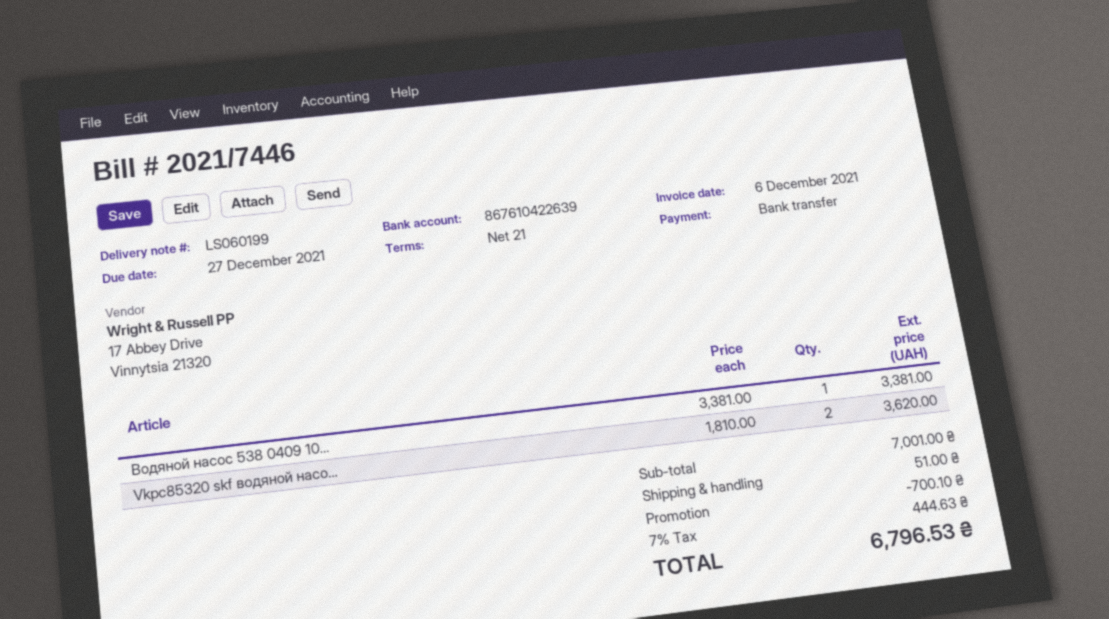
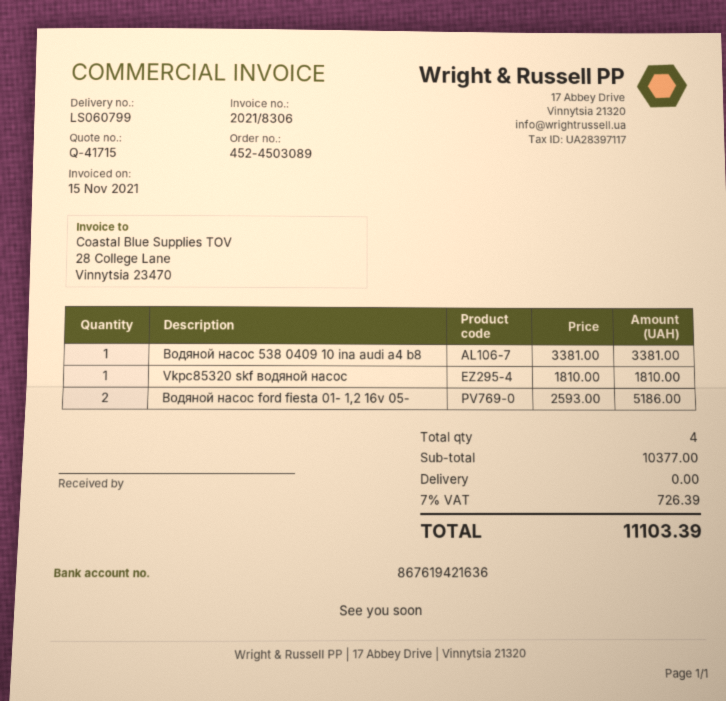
delivery note number: LS060199 -> LS060799
invoice number: 2021/7446 -> 2021/8306
invoice date: 2021-12-06 -> 2021-11-15
bank account: 867610422639 -> 867619421636
Vkpc85320 skf водяной насо...: 2 x 1810.00 = 3620.00 -> 1 x 1810.00 = 1810.00
Водяной насос ford fiesta 01- 1,2 16v 05-: none -> 2 x 2593.00 = 5186.00
subtotal: 7001.00 -> 10377.00
discount: 700.10 -> none
shipping: 51.00 -> 0.00
tax: 7% = 444.63 -> 7% = 726.39
total: 6796.53 -> 11103.39

